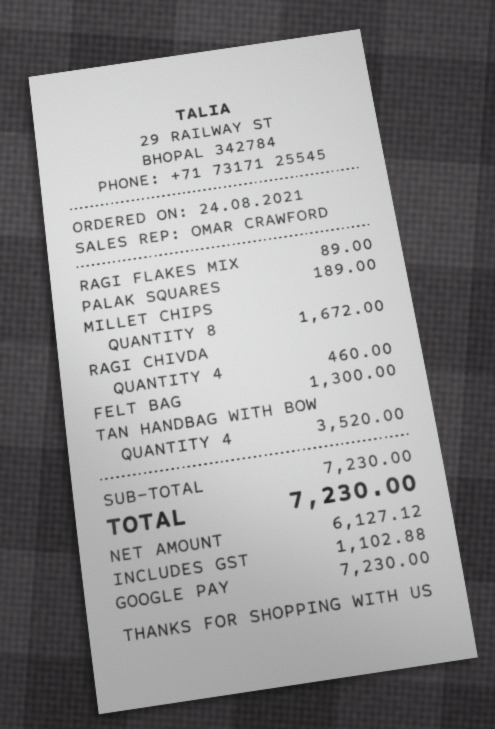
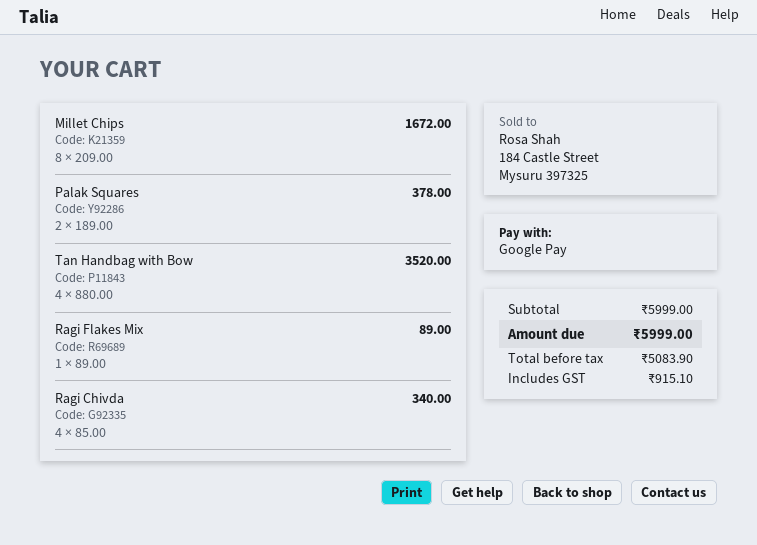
PALAK SQUARES: 1 for 189.00 -> 2 for 378.00
RAGI CHIVDA: 4 for 460.00 -> 4 for 340.00
FELT BAG: 1 for 1300.00 -> none
subtotal: 7230.00 -> 5999.00
net: 6127.12 -> 5083.90
tax: 1102.88 -> 915.10
total: 7230.00 -> 5999.00

